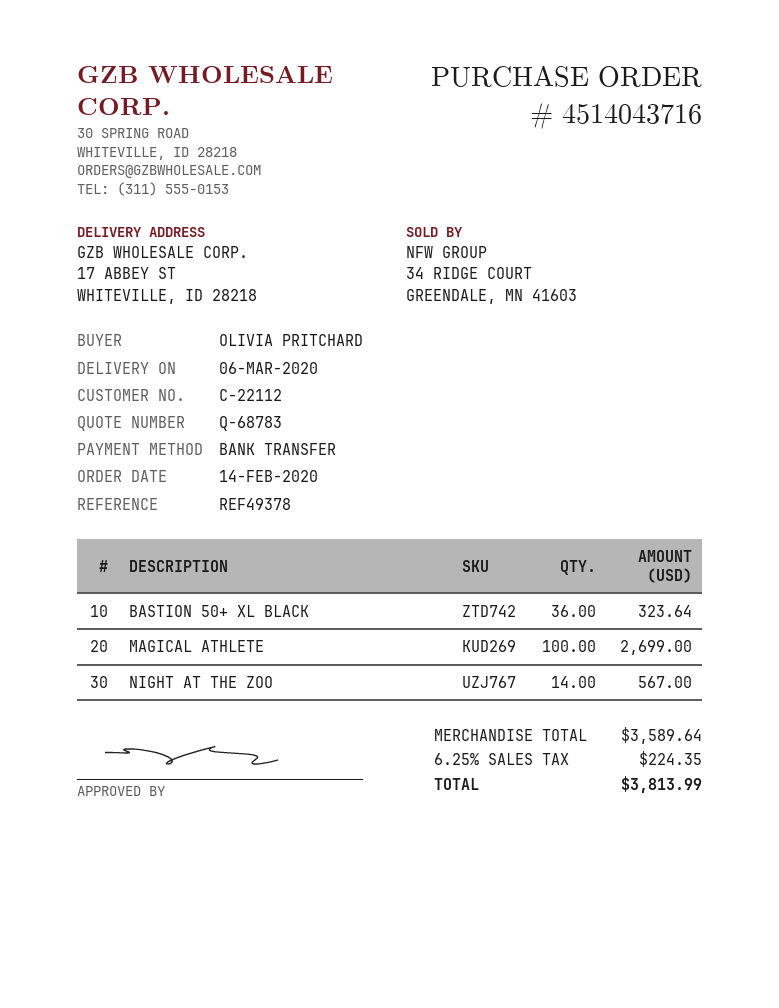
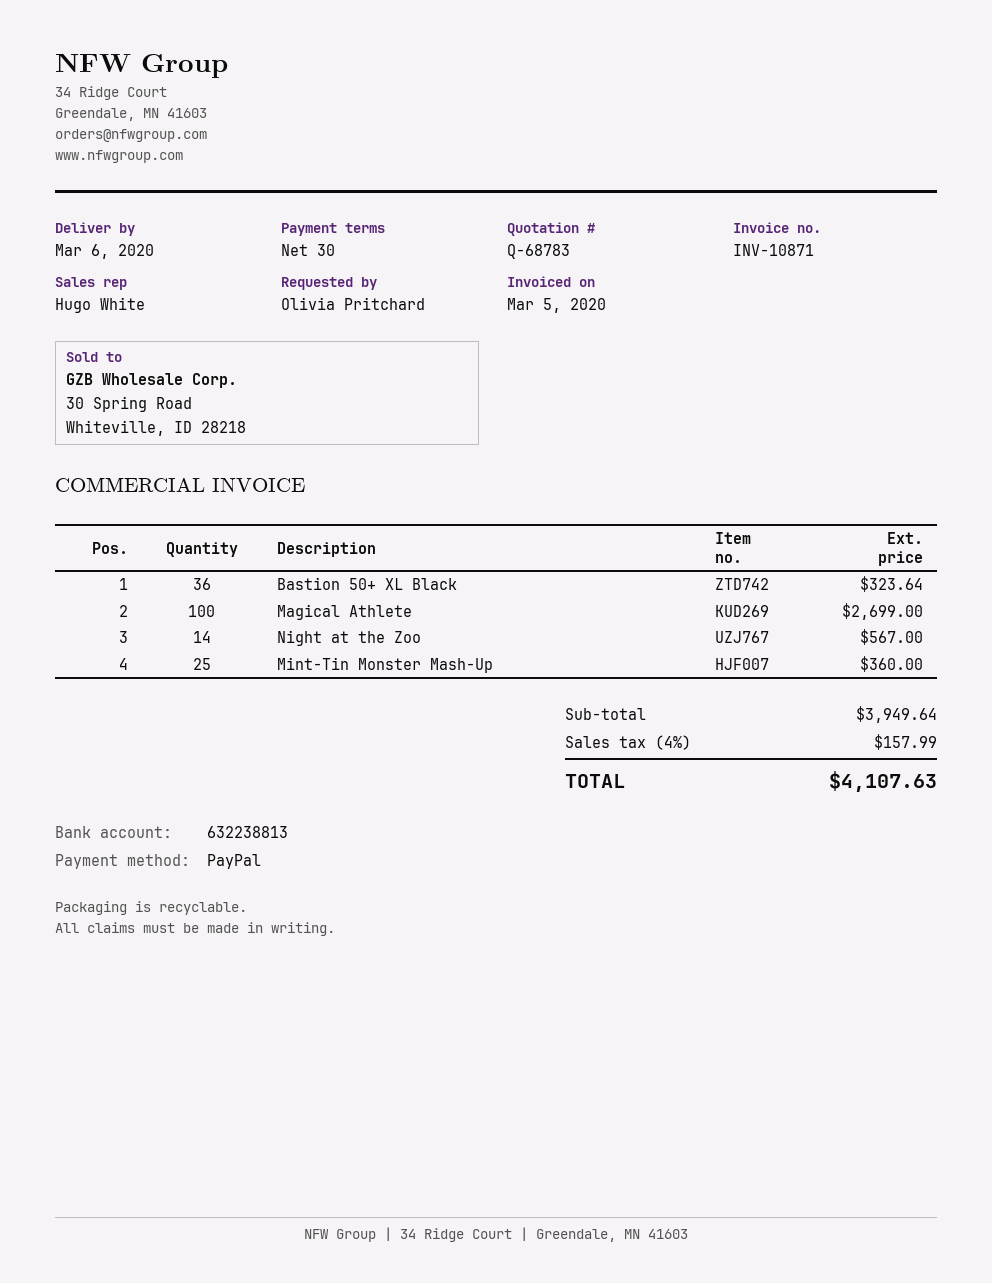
payment method: bank transfer -> PayPal
Mint-Tin Monster Mash-Up: none -> 25 for 360.00
subtotal: 3589.64 -> 3949.64
tax: 6.25% = 224.35 -> 4% = 157.99
total: 3813.99 -> 4107.63

